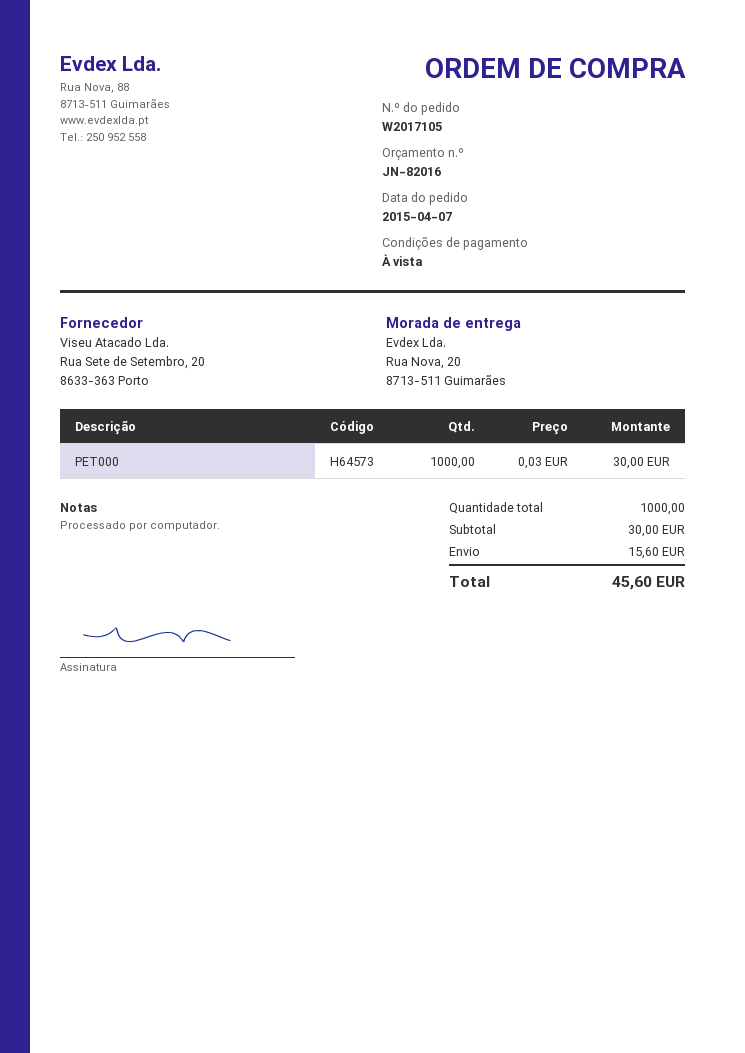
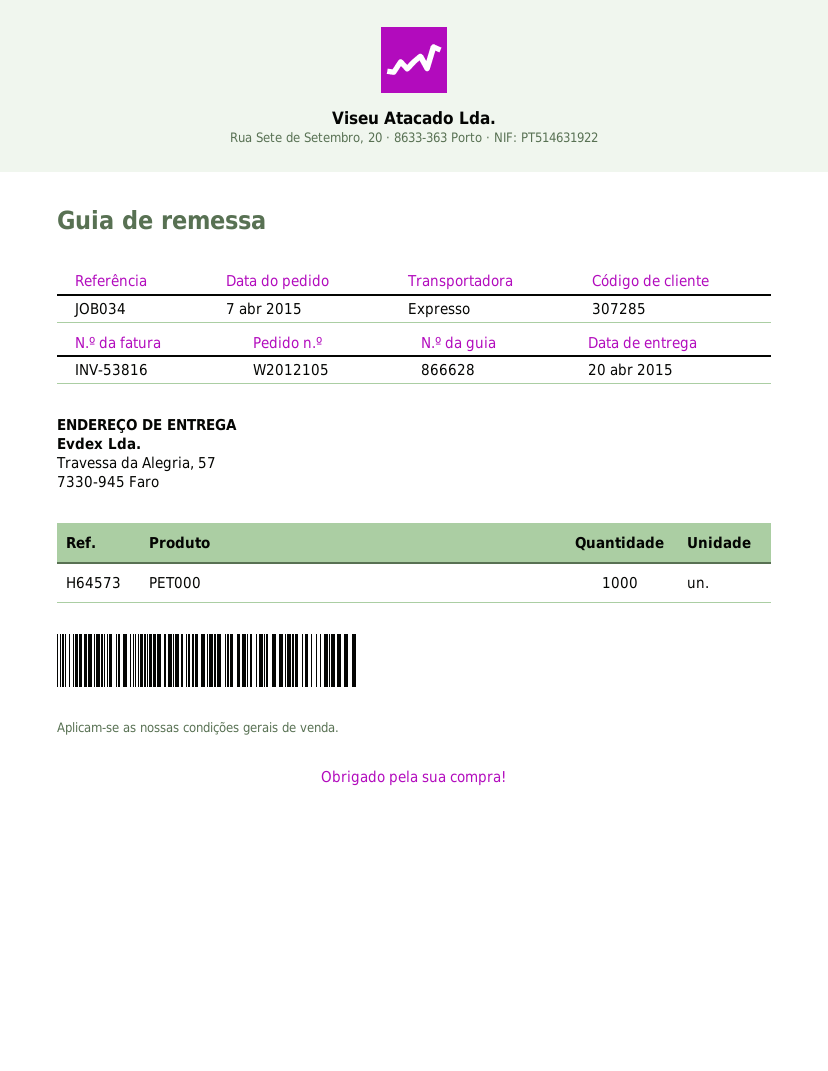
order number: W2017105 -> W2012105
ship to: Rua Nova, 20, 8713-511 Guimarães -> Travessa da Alegria, 57, 7330-945 Faro

